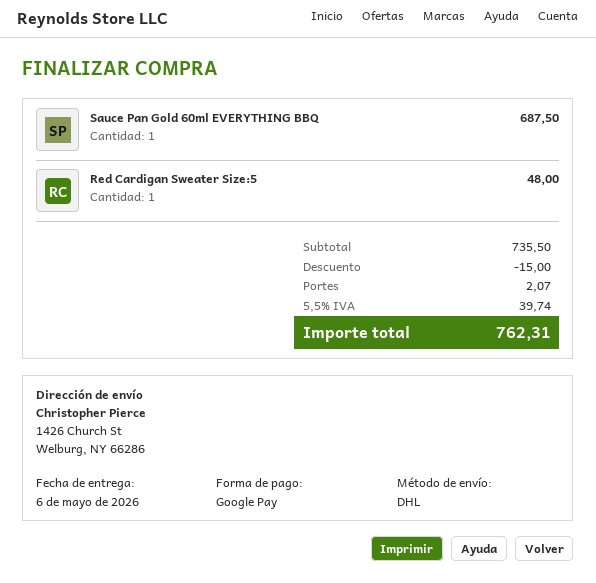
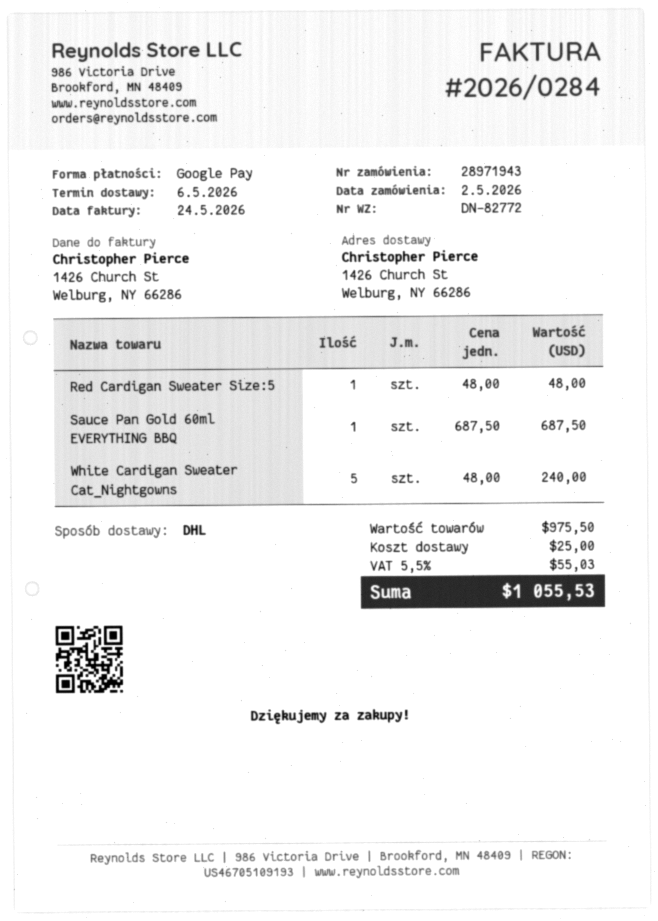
White Cardigan Sweater Cat_Nightgowns: none -> 5 for 240.00
subtotal: 735.50 -> 975.50
discount: 15.00 -> none
shipping: 2.07 -> 25.00
tax: 5.5% = 39.74 -> 5.5% = 55.03
total: 762.31 -> 1055.53

